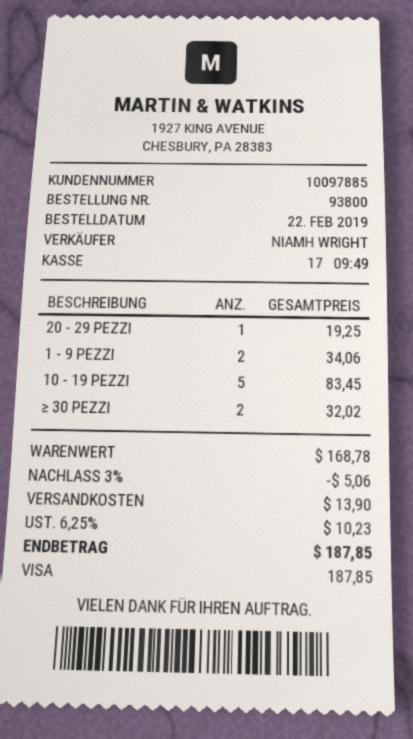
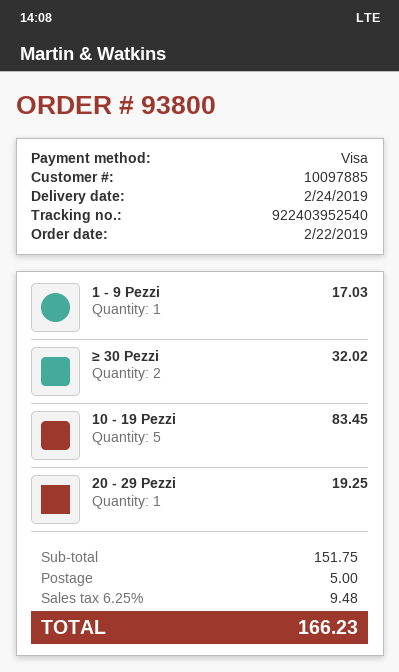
1 - 9 PEZZI: 2 for 34.06 -> 1 for 17.03
subtotal: 168.78 -> 151.75
discount: 3% = 5.06 -> none
shipping: 13.90 -> 5.00
tax: 6.25% = 10.23 -> 6.25% = 9.48
total: 187.85 -> 166.23

